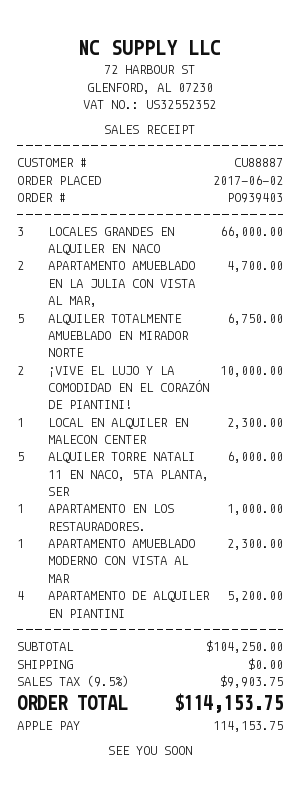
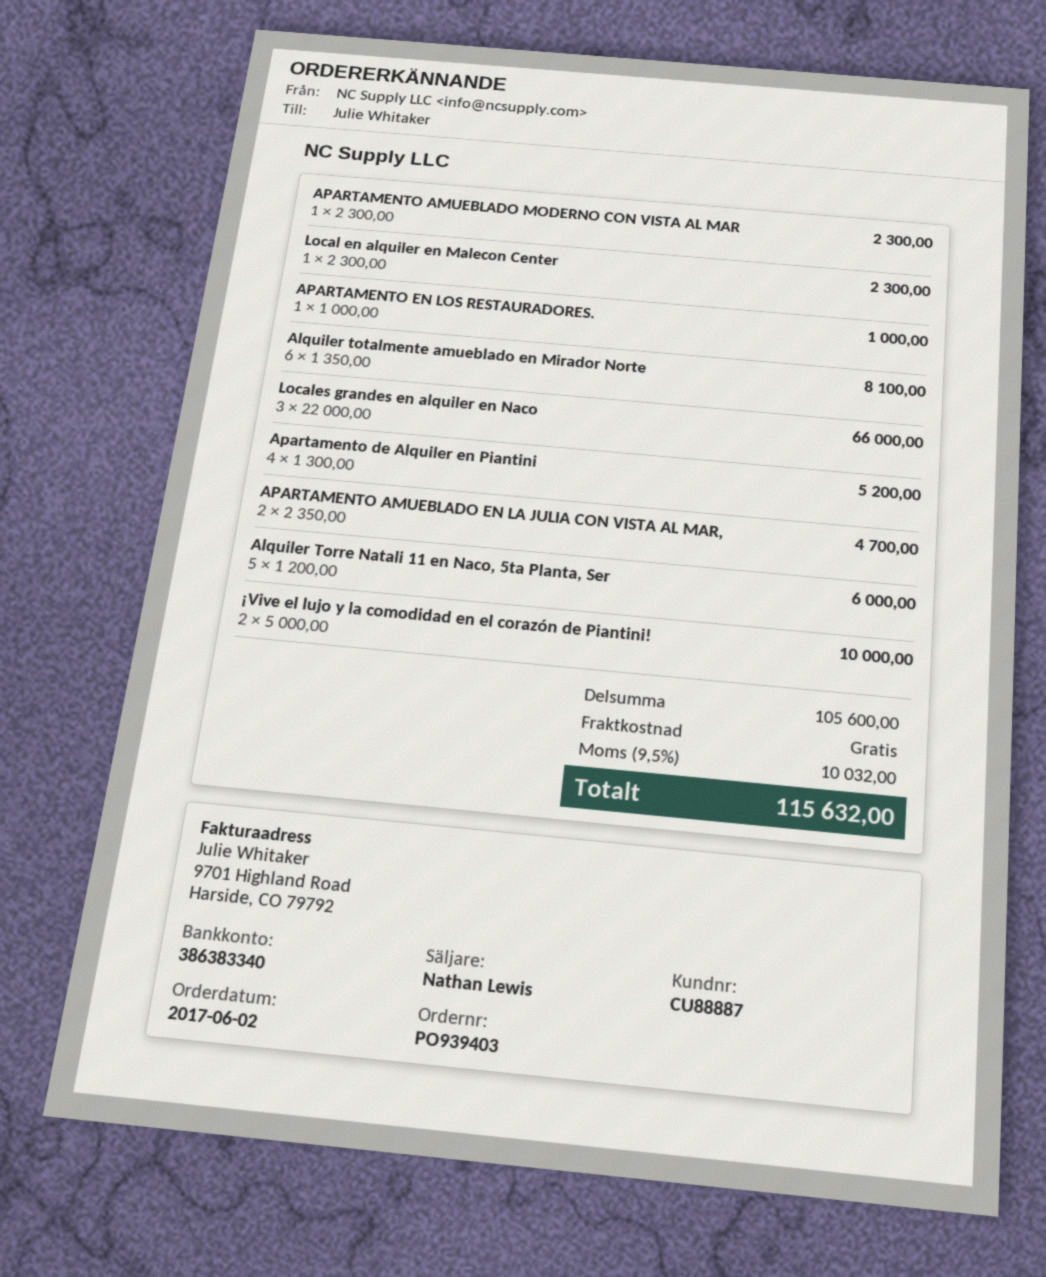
ALQUILER TOTALMENTE AMUEBLADO EN MIRADOR NORTE: 5 for 6750.00 -> 6 for 8100.00
subtotal: 104250.00 -> 105600.00
tax: 9.5% = 9903.75 -> 9.5% = 10032.00
total: 114153.75 -> 115632.00

